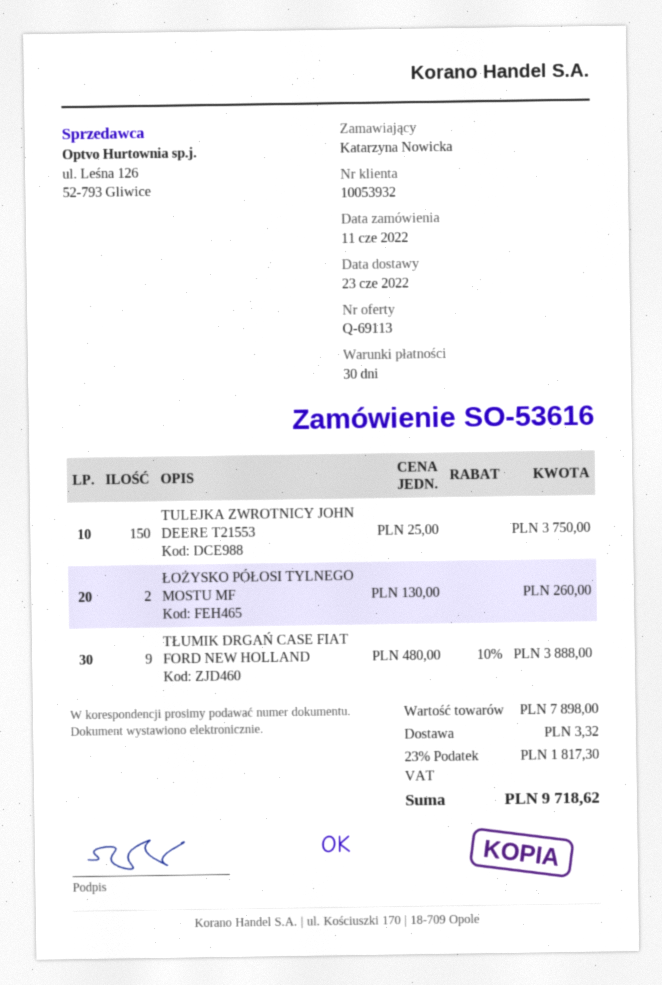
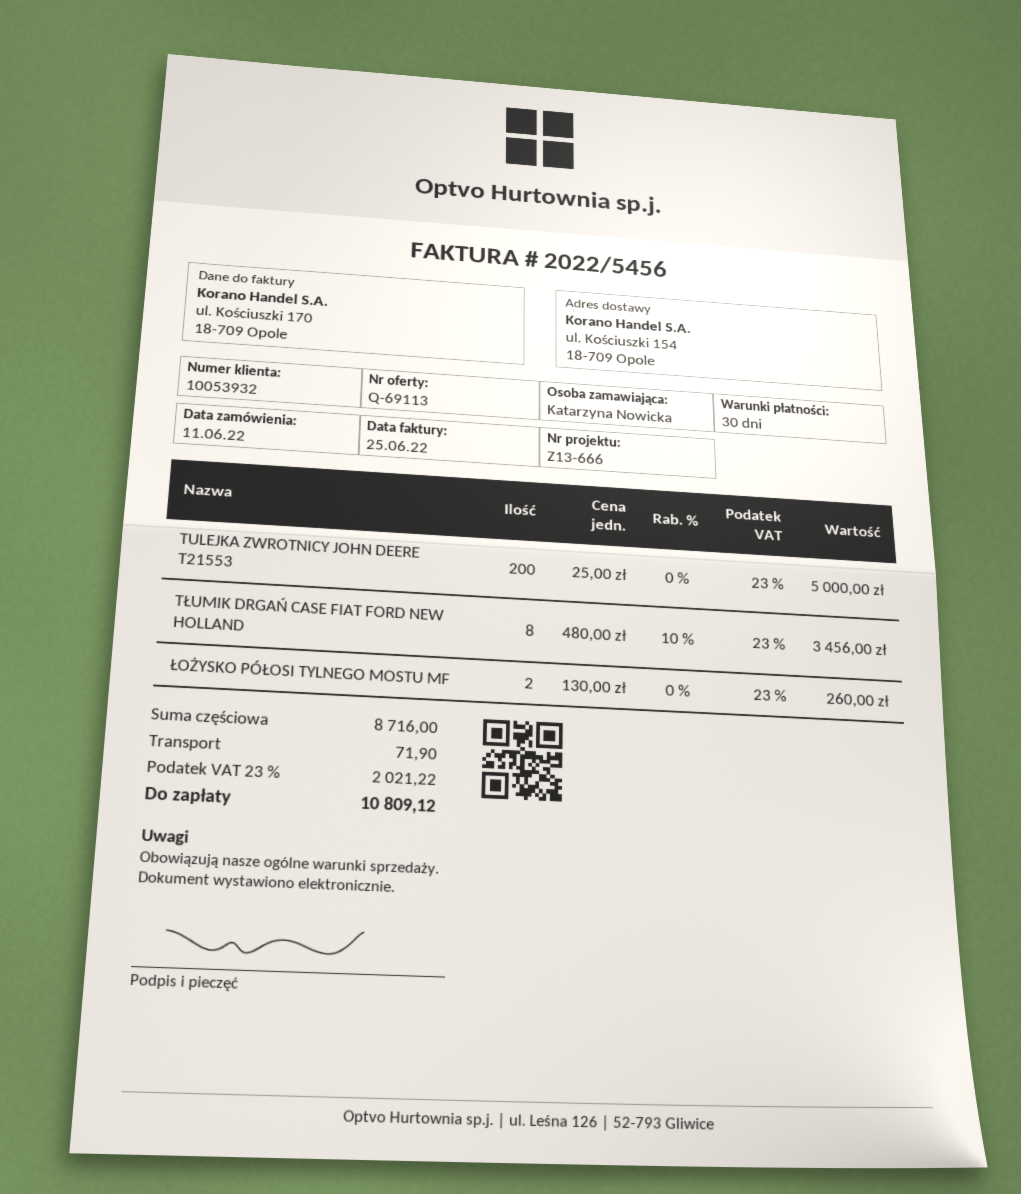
TULEJKA ZWROTNICY JOHN DEERE T21553: 150 x 25.00 = 3750.00 -> 200 x 25.00 = 5000.00
TŁUMIK DRGAŃ CASE FIAT FORD NEW HOLLAND: 9 x 480.00 - 10% = 3888.00 -> 8 x 480.00 - 10% = 3456.00
subtotal: 7898.00 -> 8716.00
shipping: 3.32 -> 71.90
tax: 23% = 1817.30 -> 23% = 2021.22
total: 9718.62 -> 10809.12

